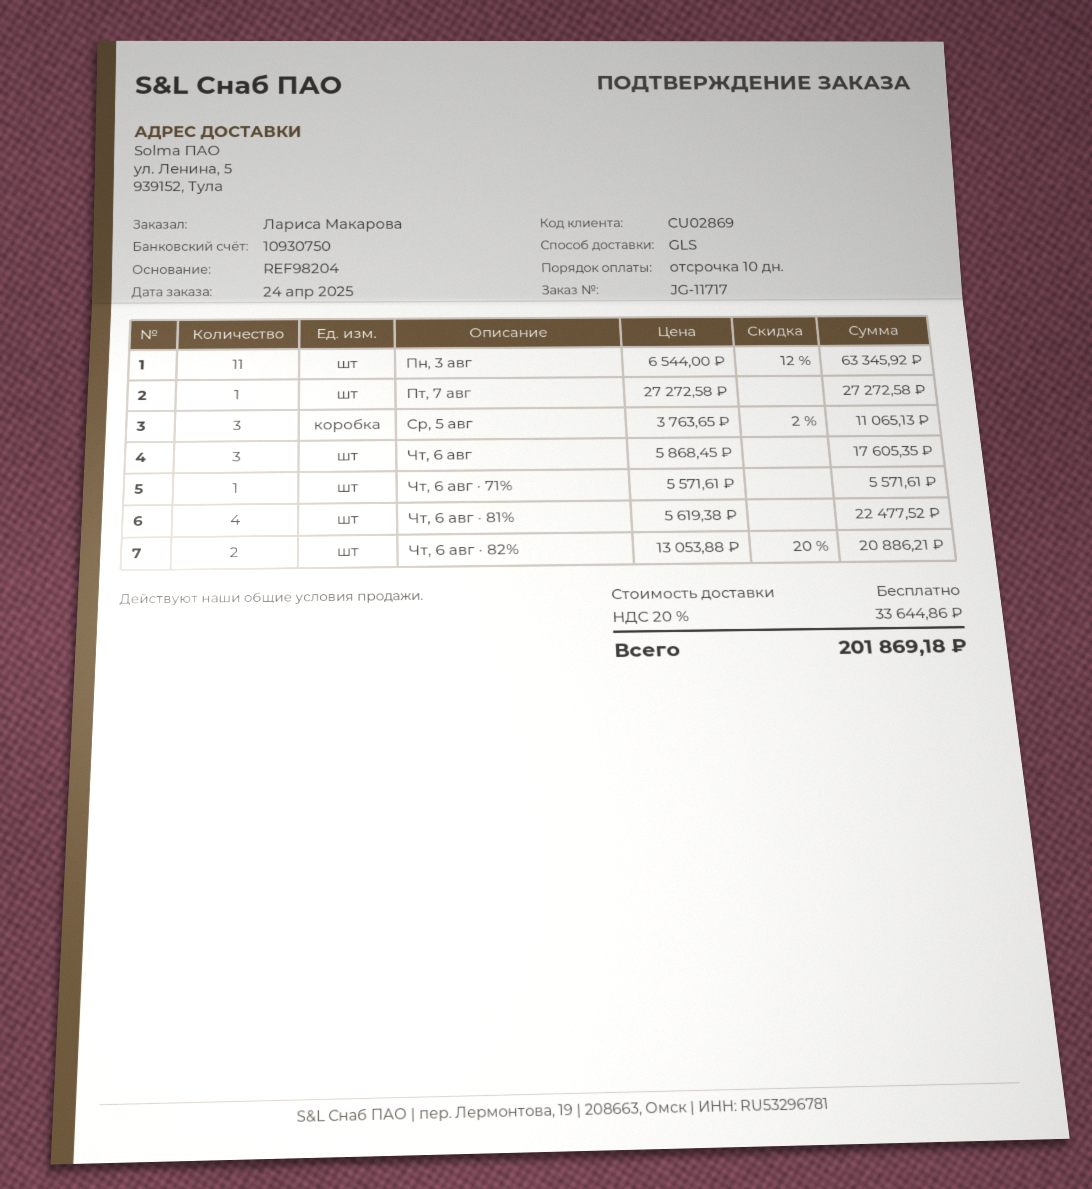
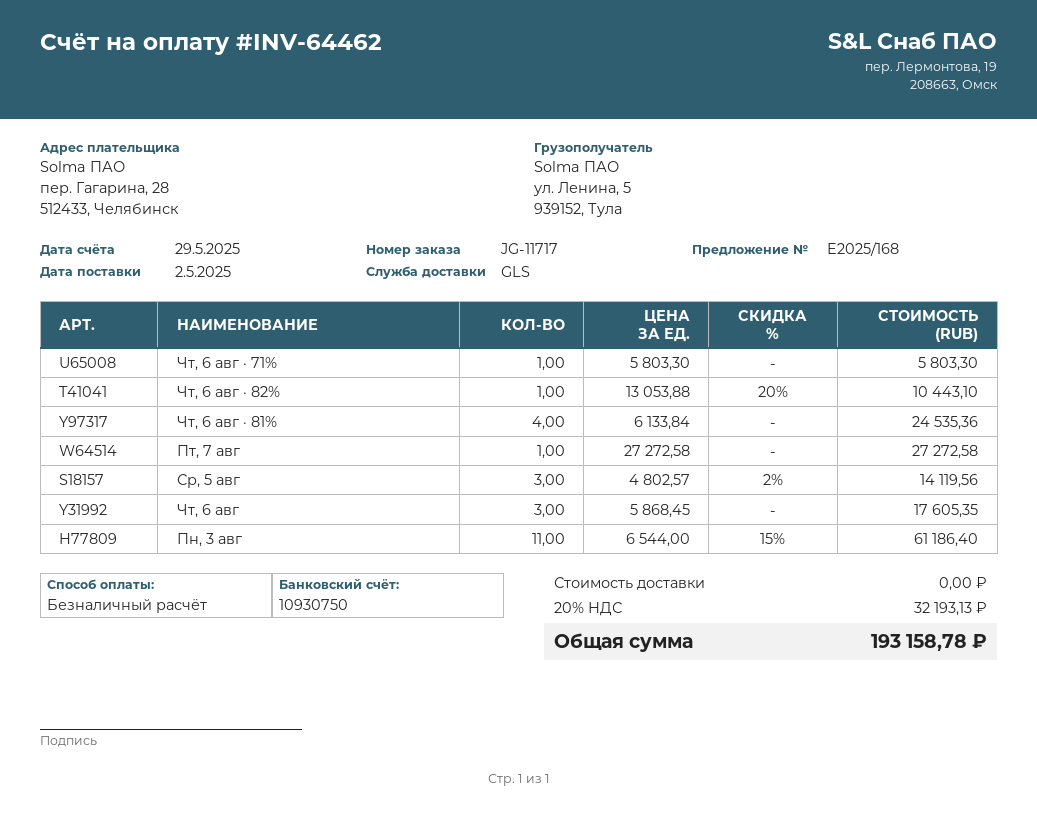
Пн, 3 авг: 11 x 6544.00 - 12% = 63345.92 -> 11 x 6544.00 - 15% = 61186.40
Ср, 5 авг: 3 x 3763.65 - 2% = 11065.13 -> 3 x 4802.57 - 2% = 14119.56
Чт, 6 авг · 71%: 1 x 5571.61 = 5571.61 -> 1 x 5803.30 = 5803.30
Чт, 6 авг · 81%: 4 x 5619.38 = 22477.52 -> 4 x 6133.84 = 24535.36
Чт, 6 авг · 82%: 2 x 13053.88 - 20% = 20886.21 -> 1 x 13053.88 - 20% = 10443.10
tax: 20% = 33644.86 -> 20% = 32193.13
total: 201869.18 -> 193158.78

